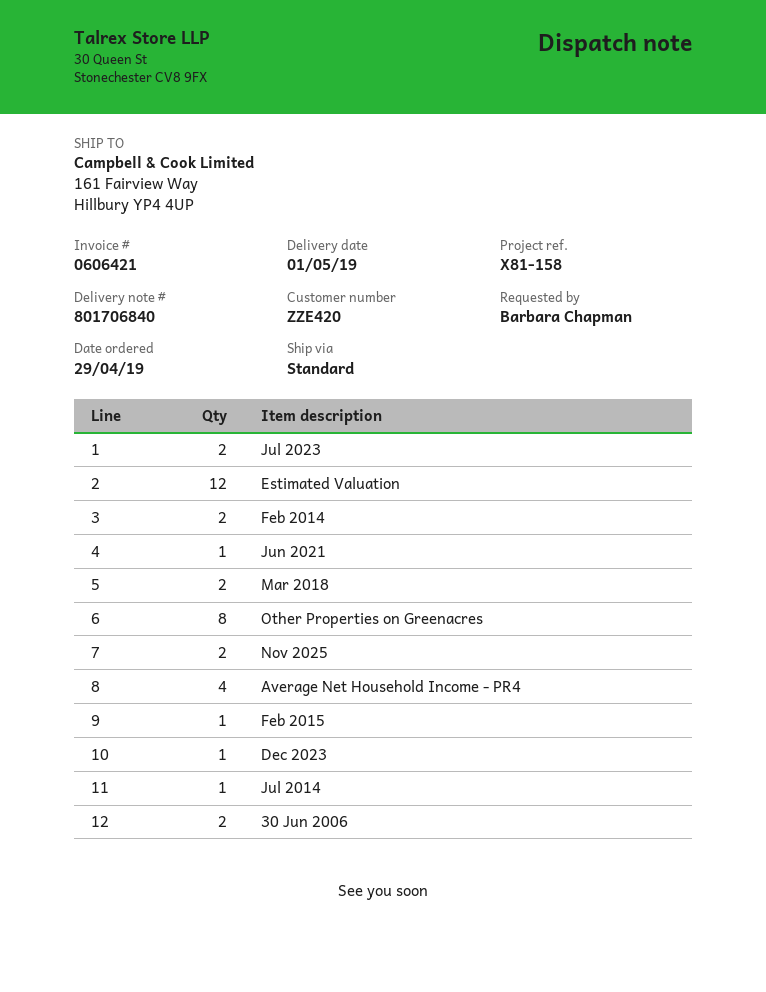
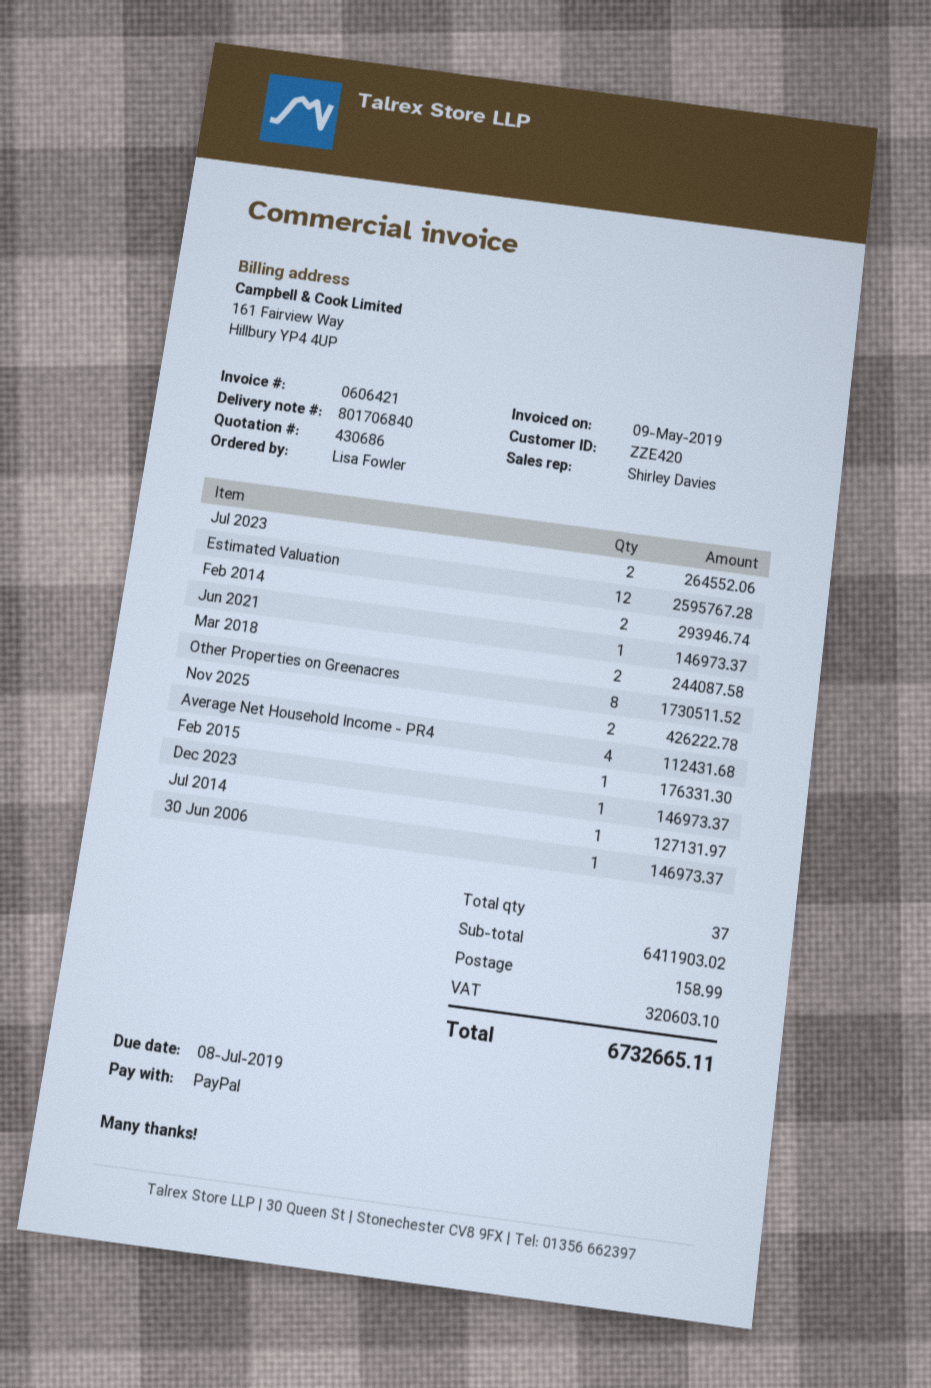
ordered by: Barbara Chapman -> Lisa Fowler
30 Jun 2006: 2 -> 1

